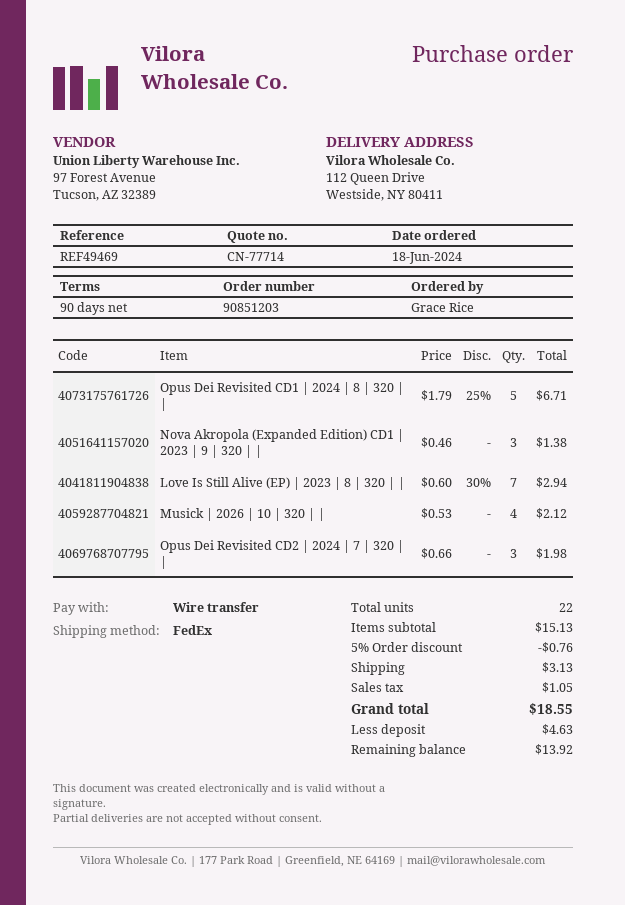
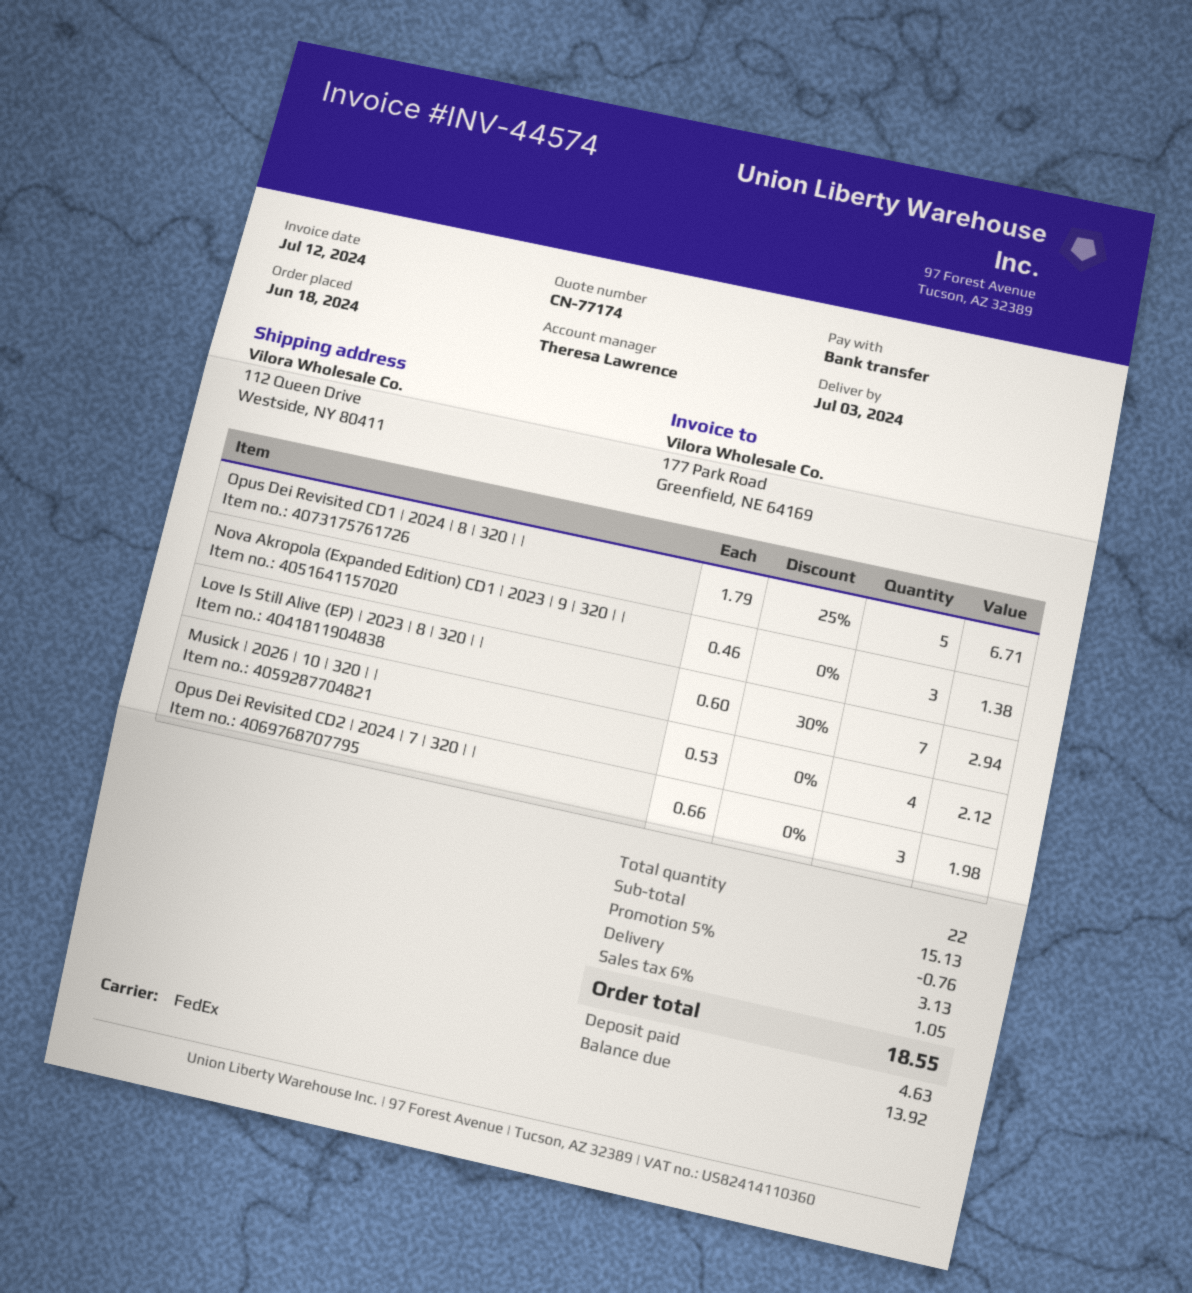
quote number: CN-77714 -> CN-77174

